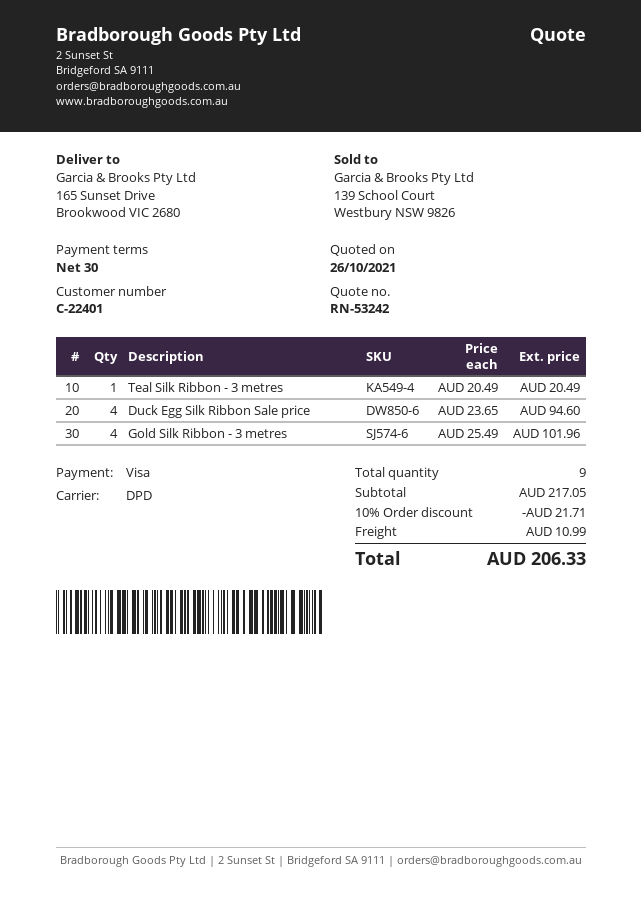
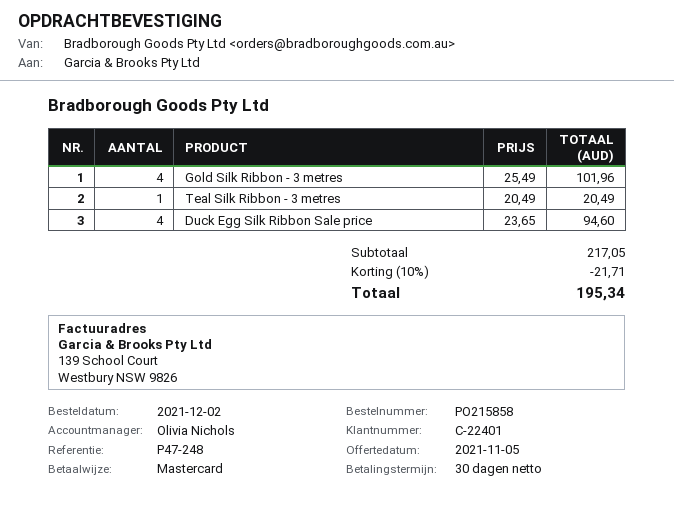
quote date: 2021-10-26 -> 2021-11-05
payment method: Visa -> Mastercard
shipping: 10.99 -> none
total: 206.33 -> 195.34

